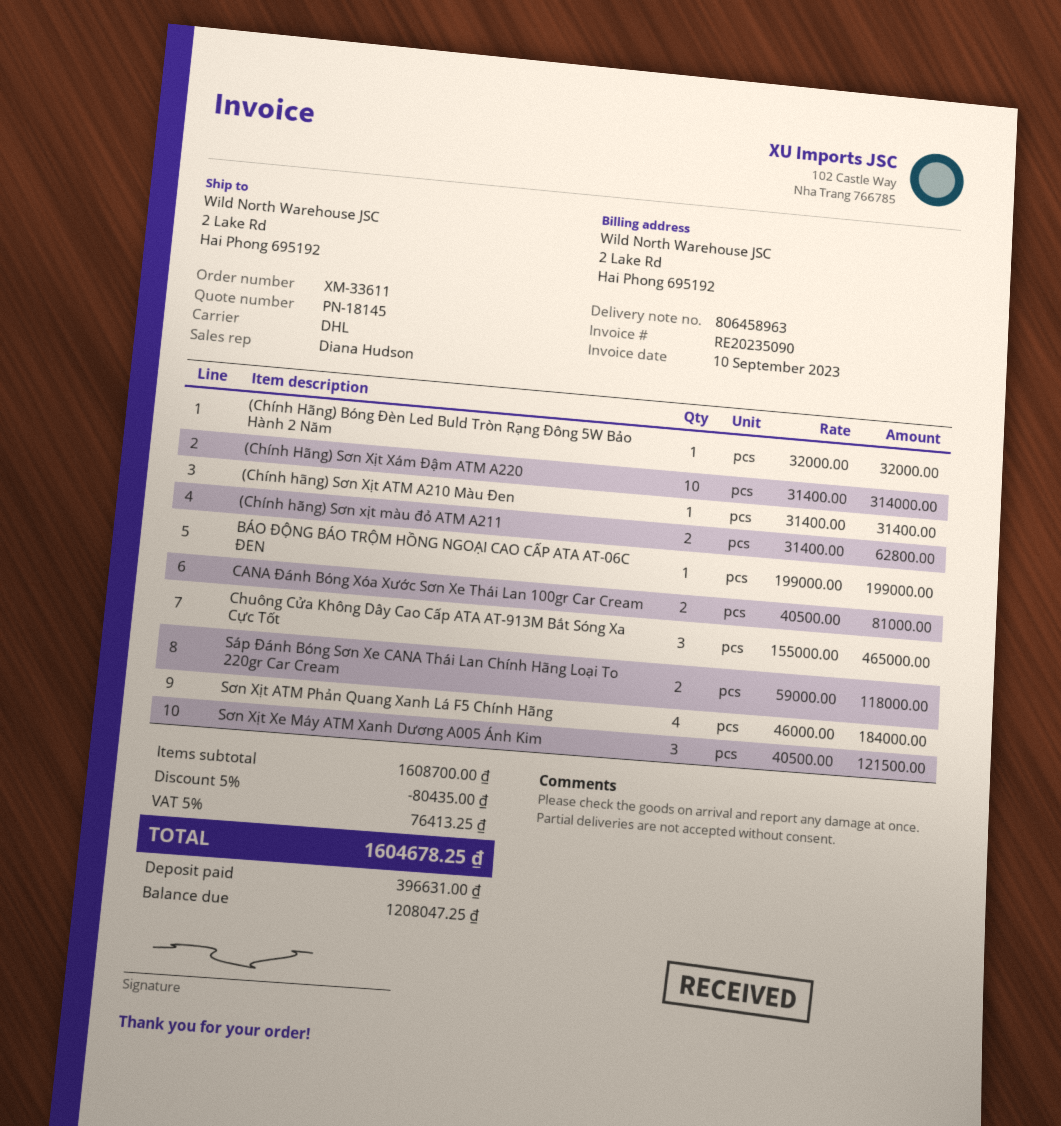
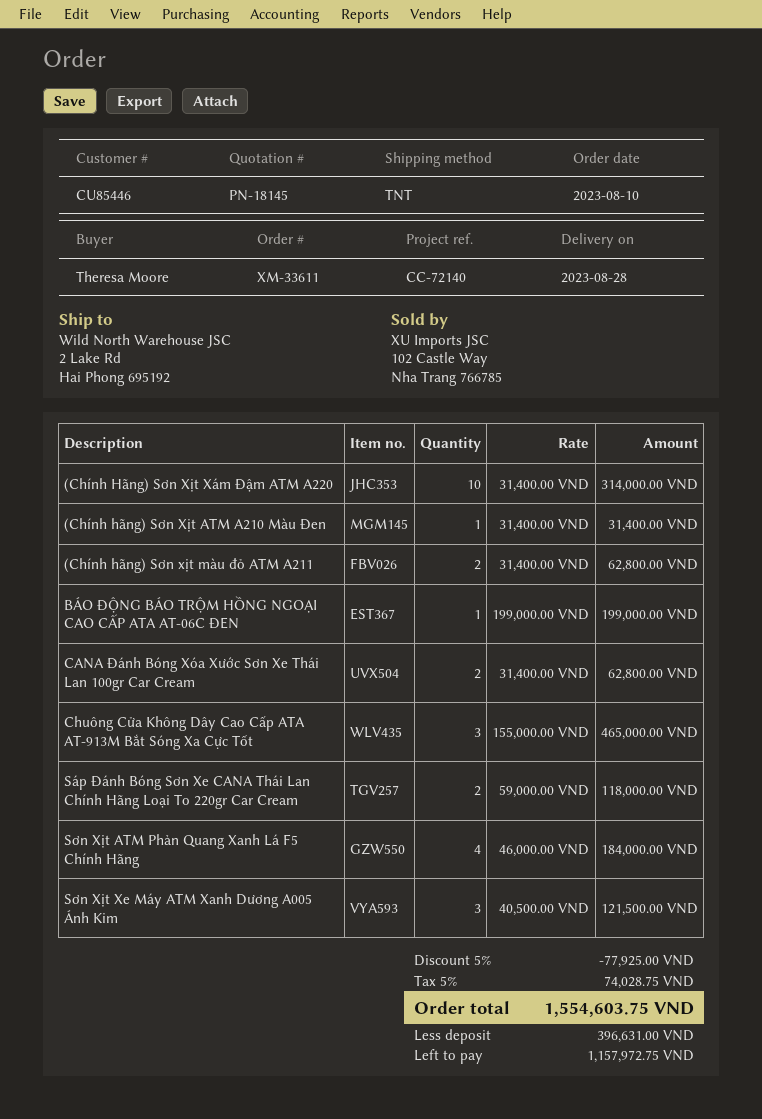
shipping method: DHL -> TNT
(Chính Hãng) Bóng Đèn Led Buld Tròn Rạng Đông 5W Bảo Hành 2 Năm: 1 x 32000.00 = 32000.00 -> none
CANA Đánh Bóng Xóa Xước Sơn Xe Thái Lan 100gr Car Cream: 2 x 40500.00 = 81000.00 -> 2 x 31400.00 = 62800.00
discount: 5% = 80435.00 -> 5% = 77925.00
tax: 5% = 76413.25 -> 5% = 74028.75
total: 1604678.25 -> 1554603.75
balance: 1208047.25 -> 1157972.75

